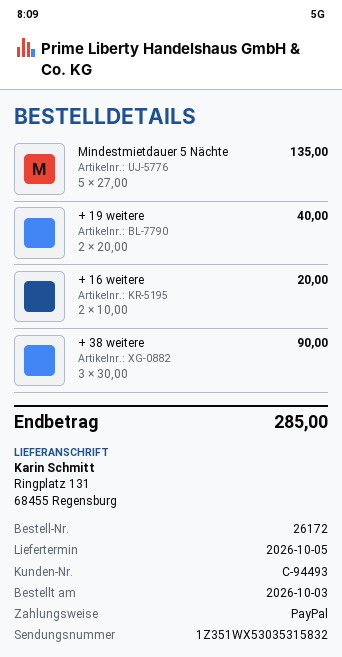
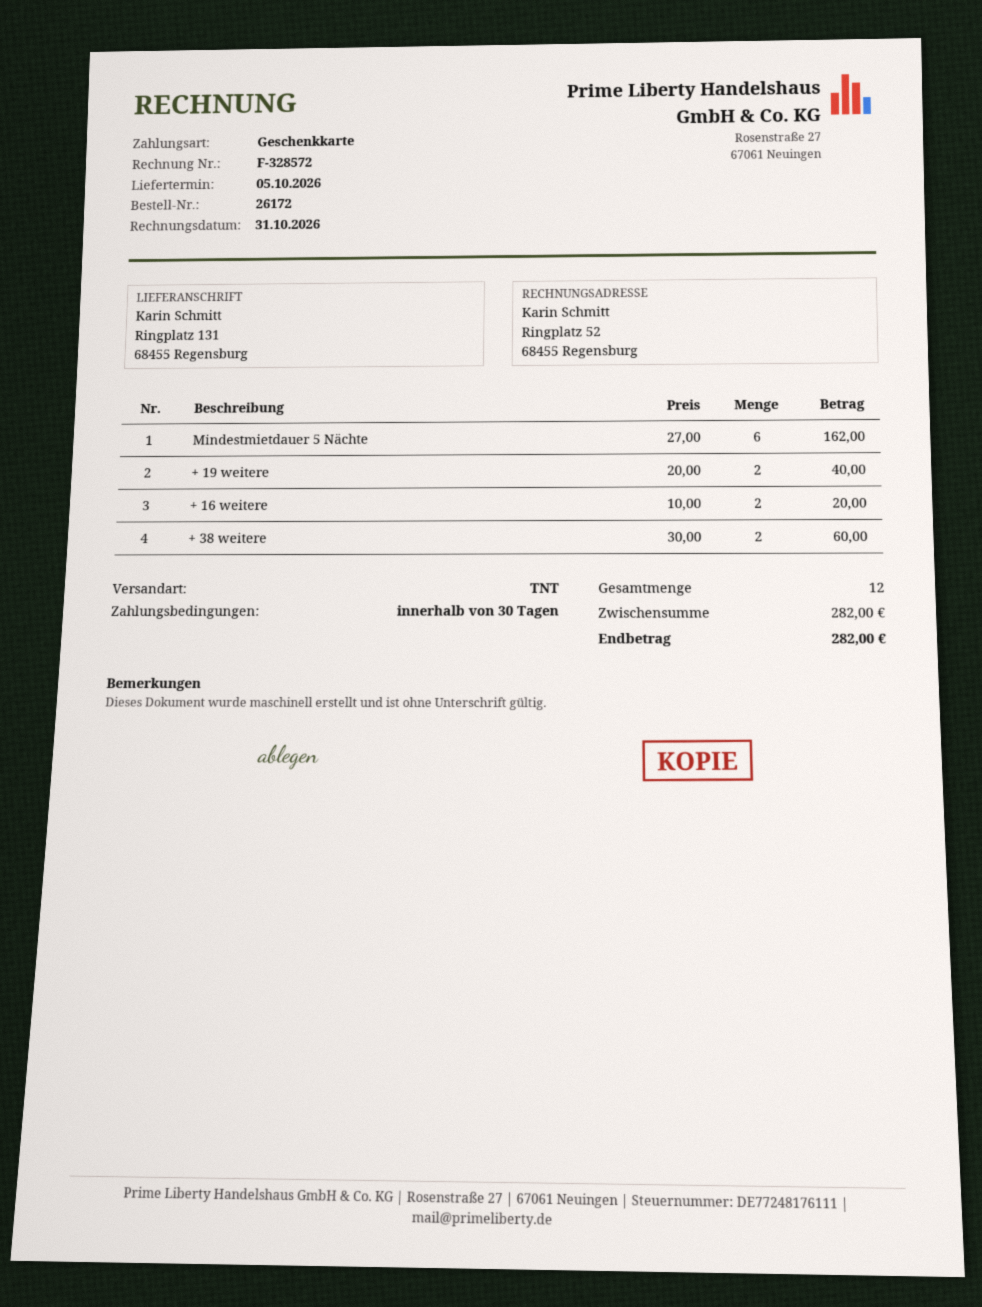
payment method: PayPal -> gift card
Mindestmietdauer 5 Nächte: 5 x 27.00 = 135.00 -> 6 x 27.00 = 162.00
+ 38 weitere: 3 x 30.00 = 90.00 -> 2 x 30.00 = 60.00
total: 285.00 -> 282.00

